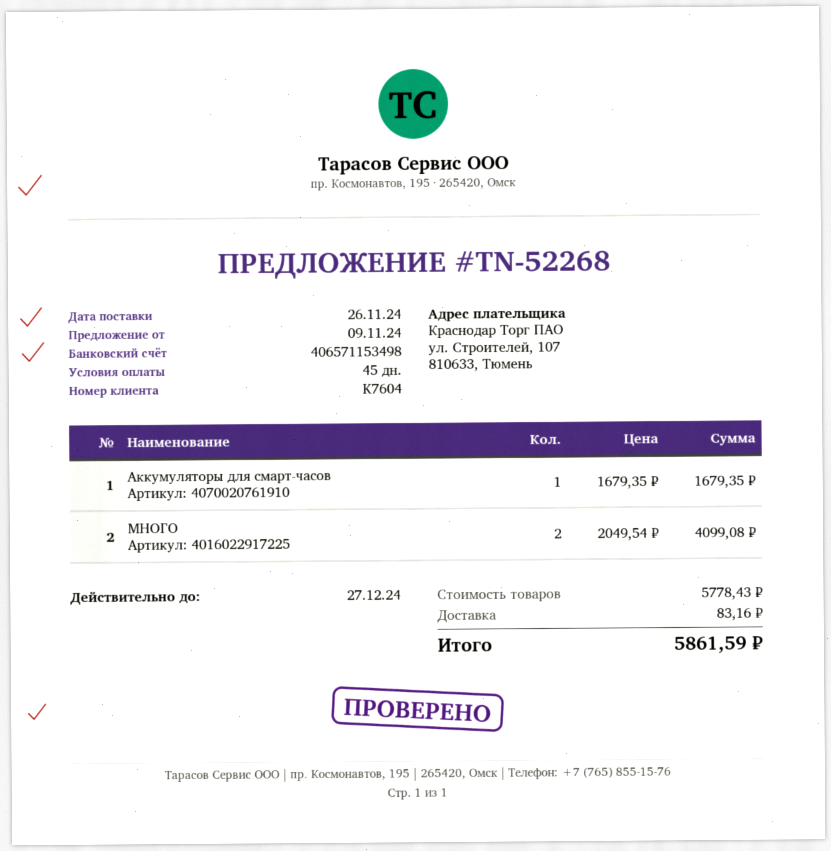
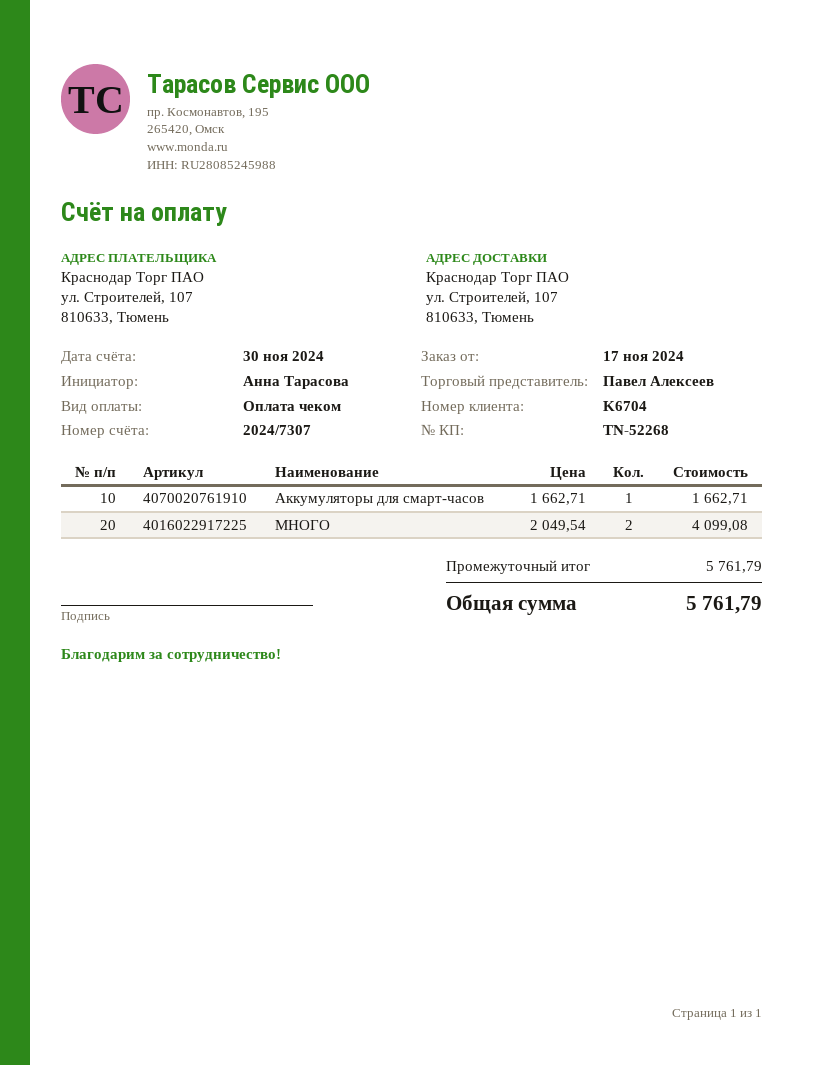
customer number: K7604 -> K6704
Аккумуляторы для смарт-часов: 1 x 1679.35 = 1679.35 -> 1 x 1662.71 = 1662.71
subtotal: 5778.43 -> 5761.79
shipping: 83.16 -> none
total: 5861.59 -> 5761.79

